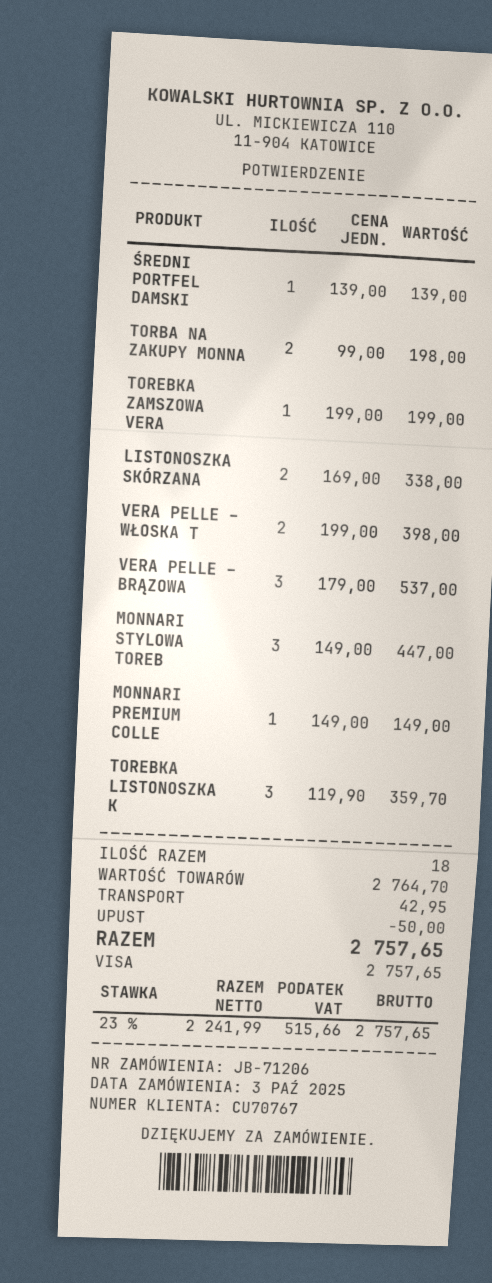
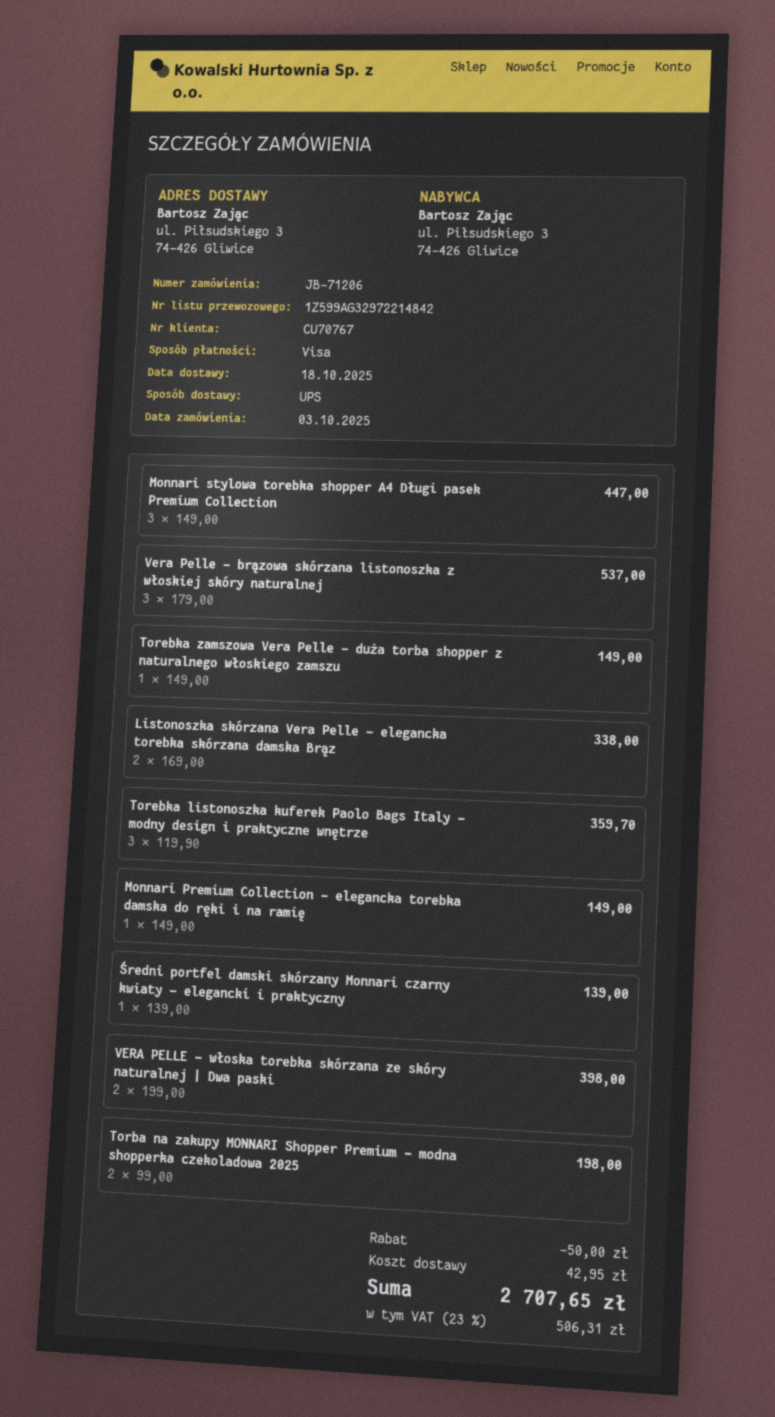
TOREBKA ZAMSZOWA VERA: 1 x 199.00 = 199.00 -> 1 x 149.00 = 149.00
tax: 23% = 515.66 -> 23% = 506.31
total: 2757.65 -> 2707.65

